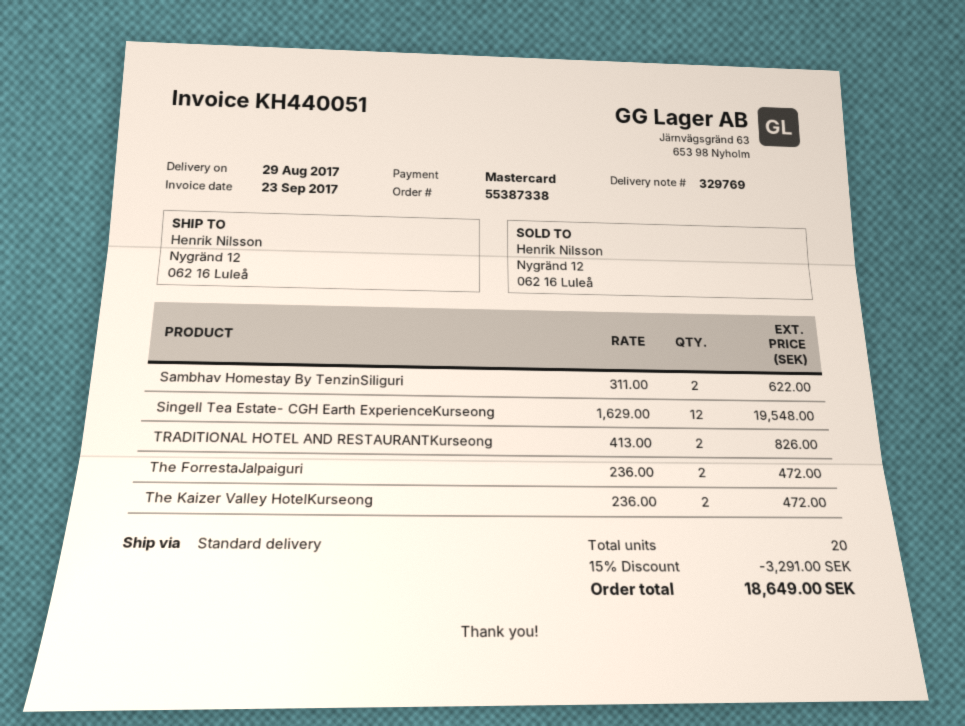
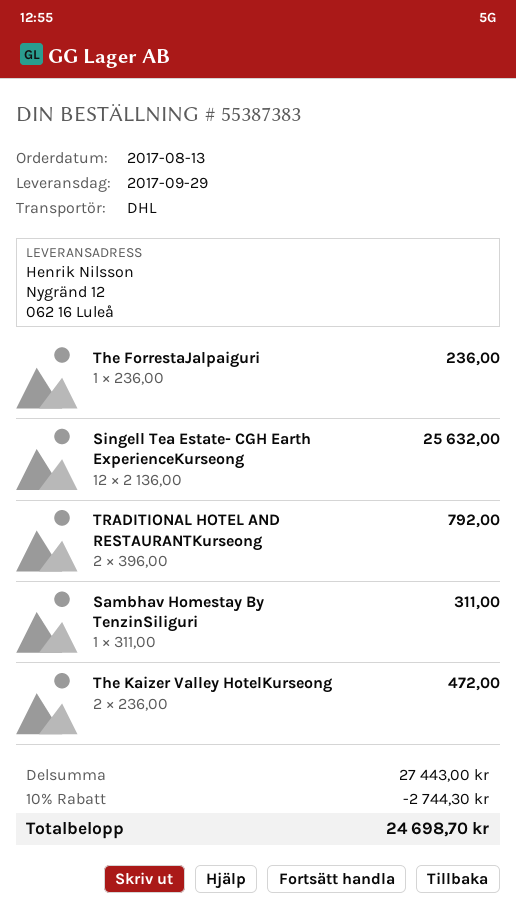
order number: 55387338 -> 55387383
delivery date: 2017-08-29 -> 2017-09-29
shipping method: standard -> DHL
Sambhav Homestay By TenzinSiliguri: 2 x 311.00 = 622.00 -> 1 x 311.00 = 311.00
Singell Tea Estate- CGH Earth ExperienceKurseong: 12 x 1629.00 = 19548.00 -> 12 x 2136.00 = 25632.00
TRADITIONAL HOTEL AND RESTAURANTKurseong: 2 x 413.00 = 826.00 -> 2 x 396.00 = 792.00
The ForrestaJalpaiguri: 2 x 236.00 = 472.00 -> 1 x 236.00 = 236.00
discount: 15% = 3291.00 -> 10% = 2744.30
total: 18649.00 -> 24698.70

